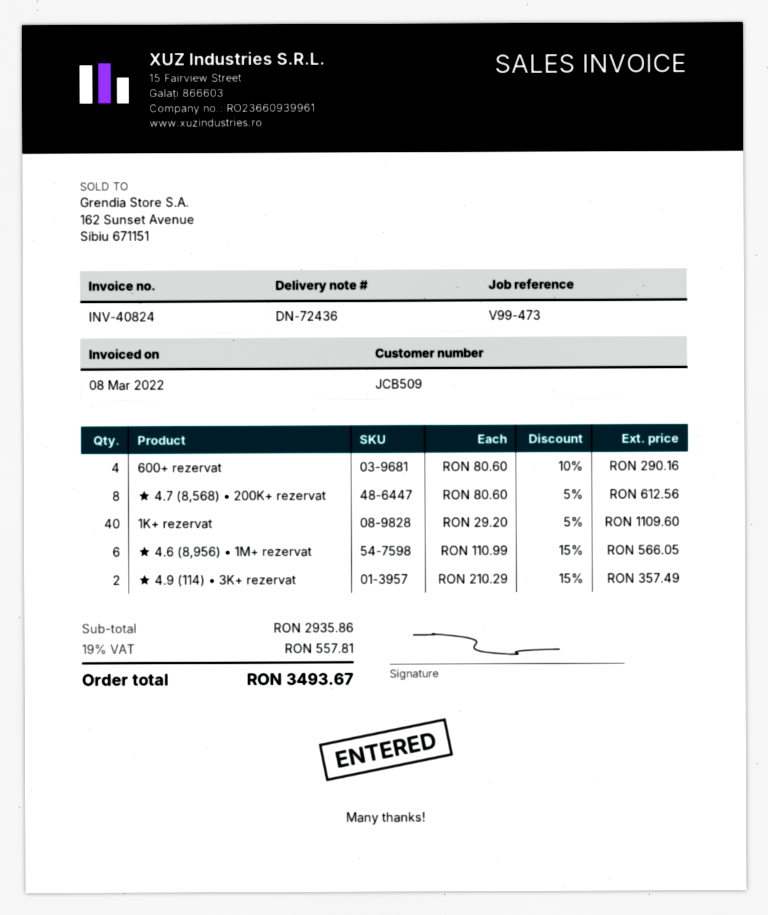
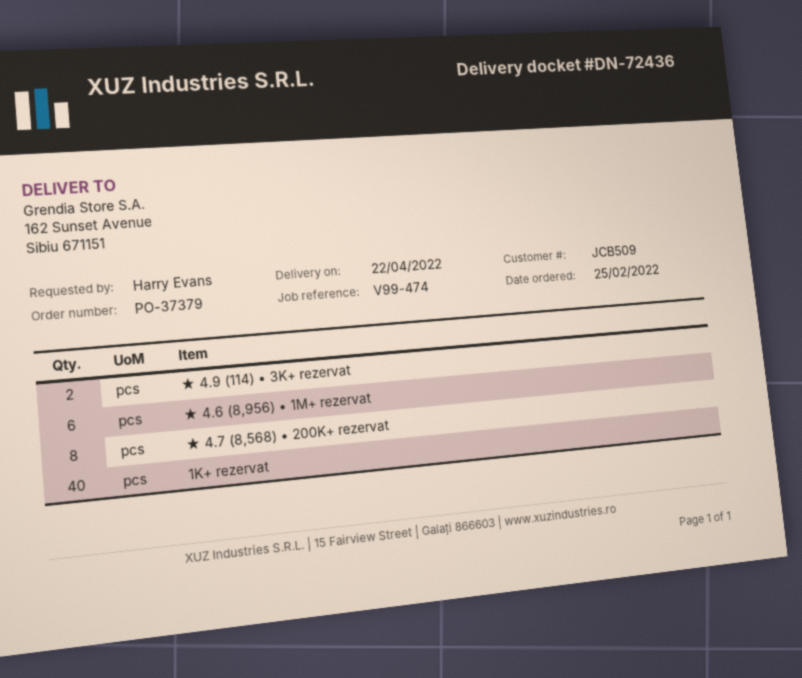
reference: V99-473 -> V99-474
600+ rezervat: 4 -> none

